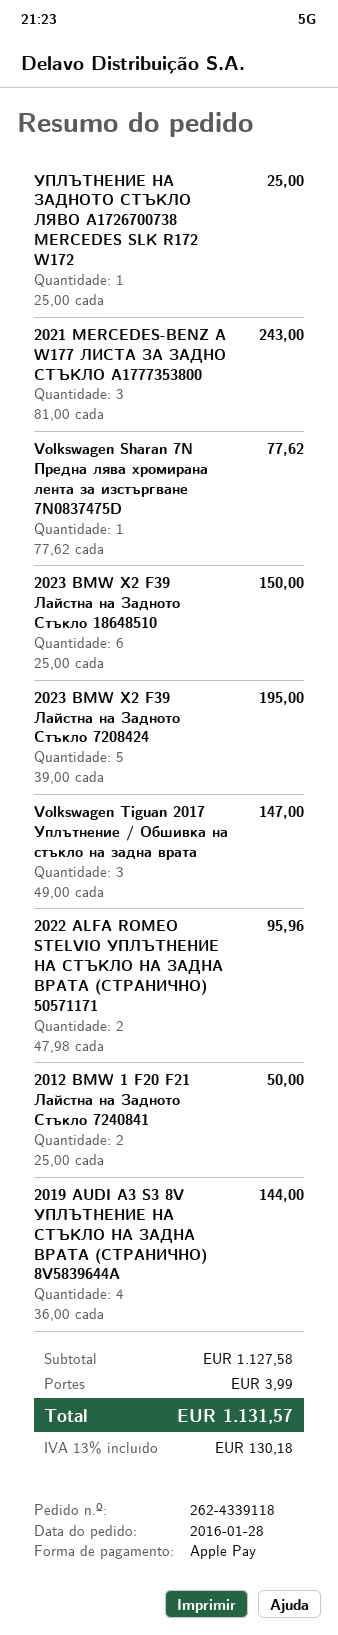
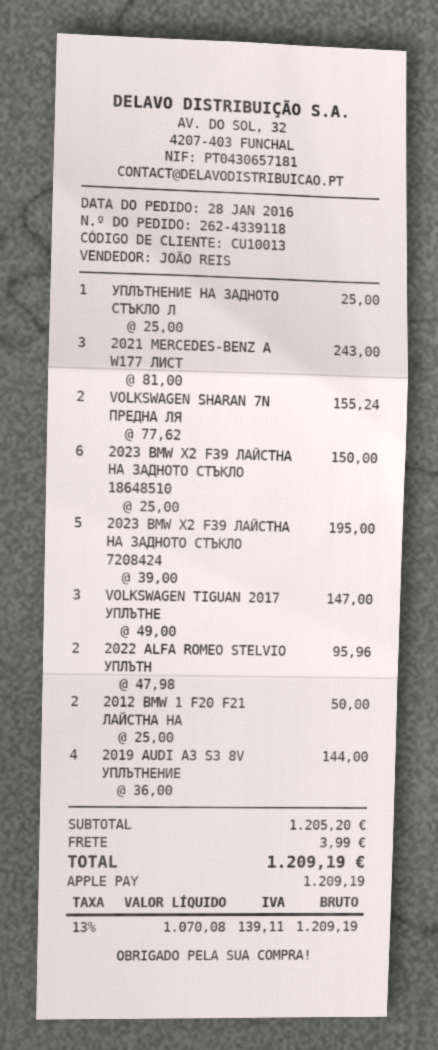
Volkswagen Sharan 7N Предна лява хромирана лента за изстъргване 7N0837475D: 1 x 77.62 = 77.62 -> 2 x 77.62 = 155.24
subtotal: 1127.58 -> 1205.20
tax: 13% = 130.18 -> 13% = 139.11
total: 1131.57 -> 1209.19

